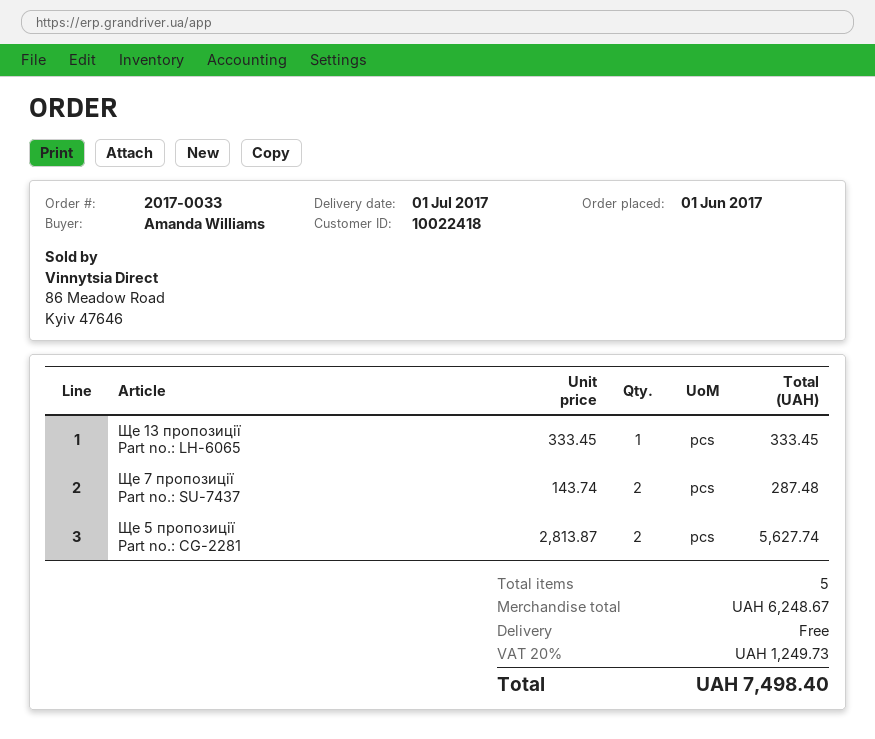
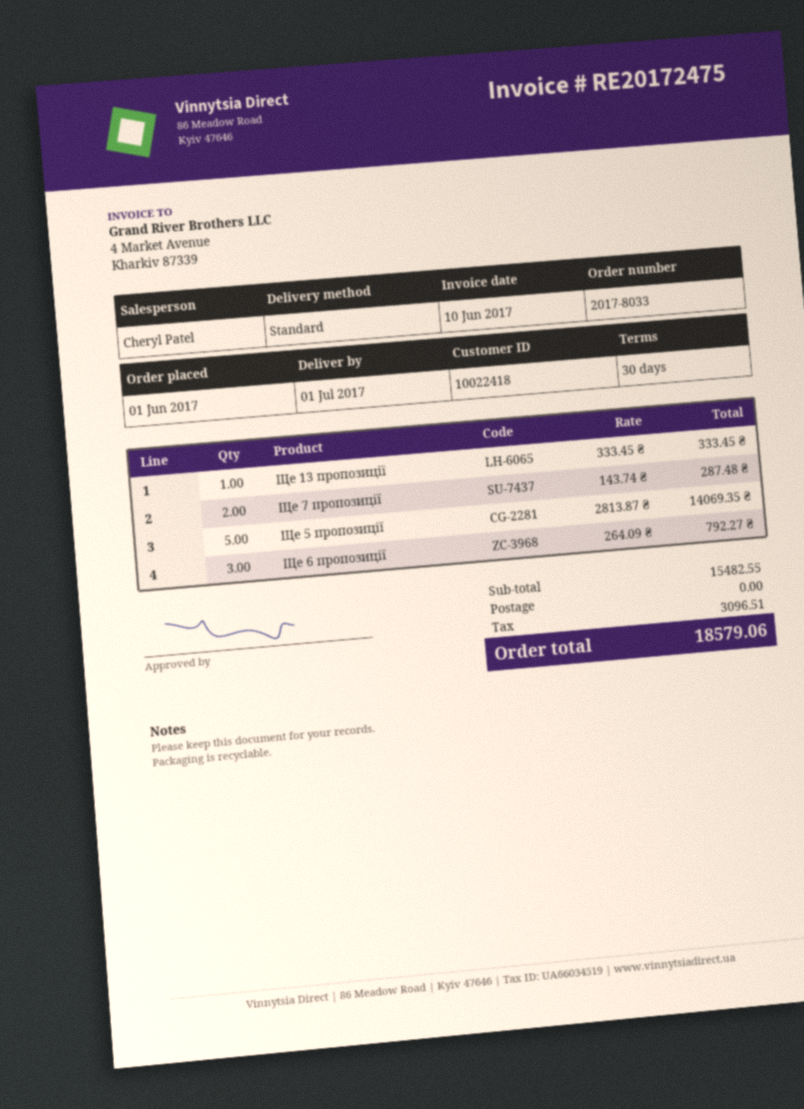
order number: 2017-0033 -> 2017-8033
Ще 5 пропозиції: 2 x 2813.87 = 5627.74 -> 5 x 2813.87 = 14069.35
Ще 6 пропозиції: none -> 3 x 264.09 = 792.27
subtotal: 6248.67 -> 15482.55
tax: 1249.73 -> 3096.51
total: 7498.40 -> 18579.06

